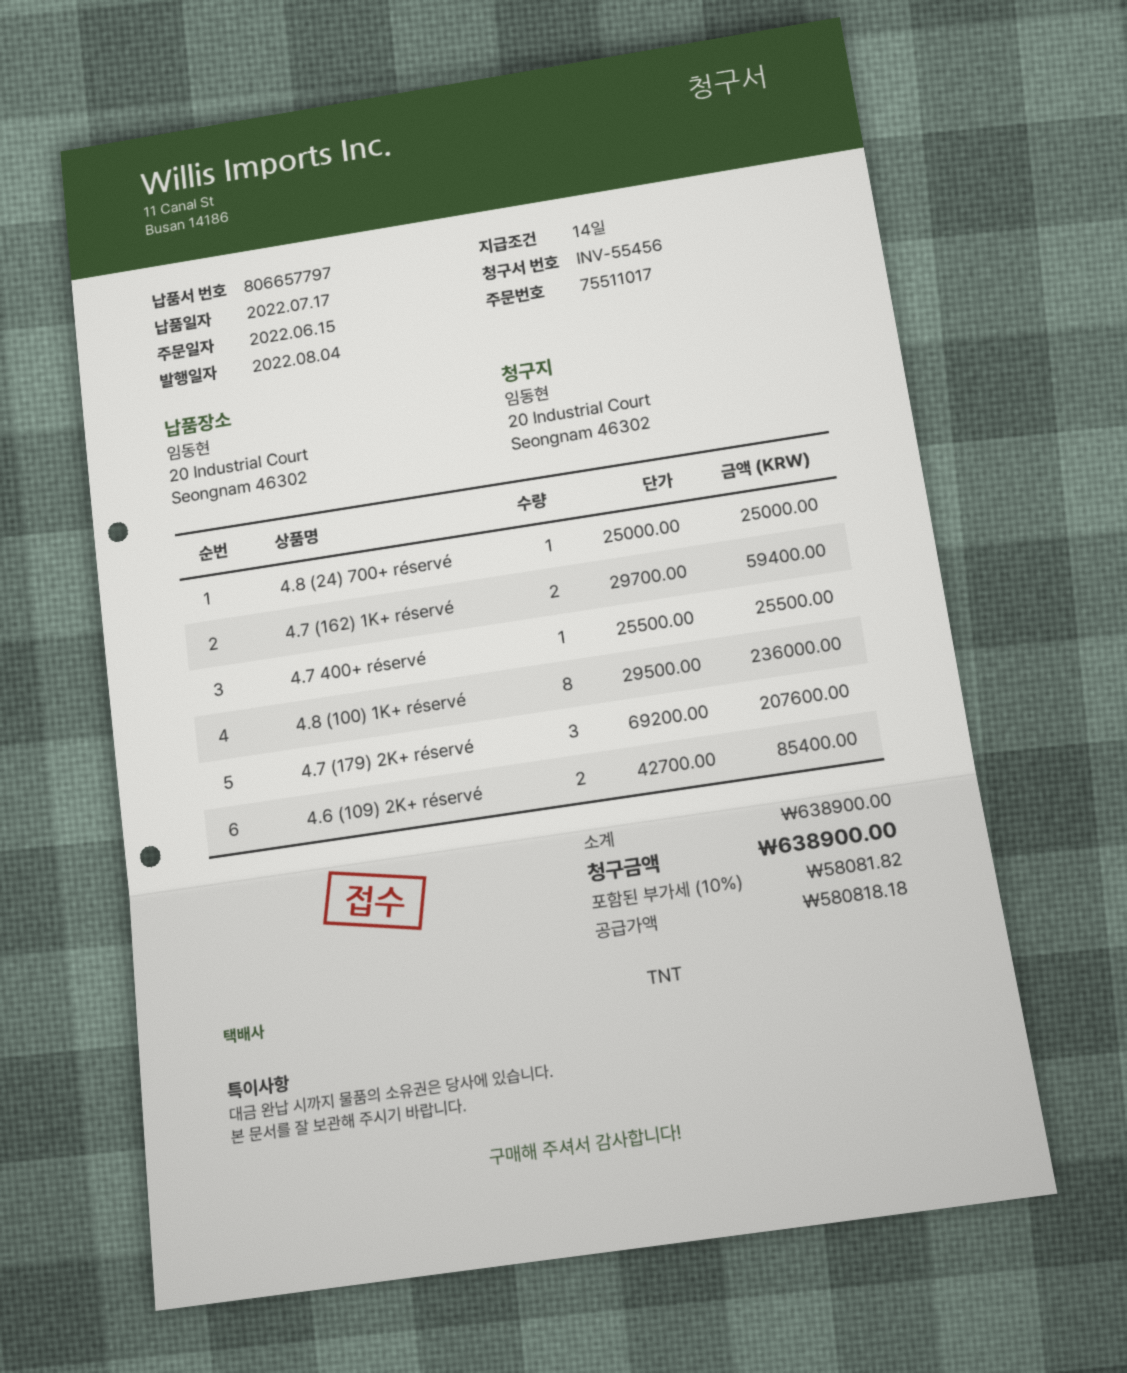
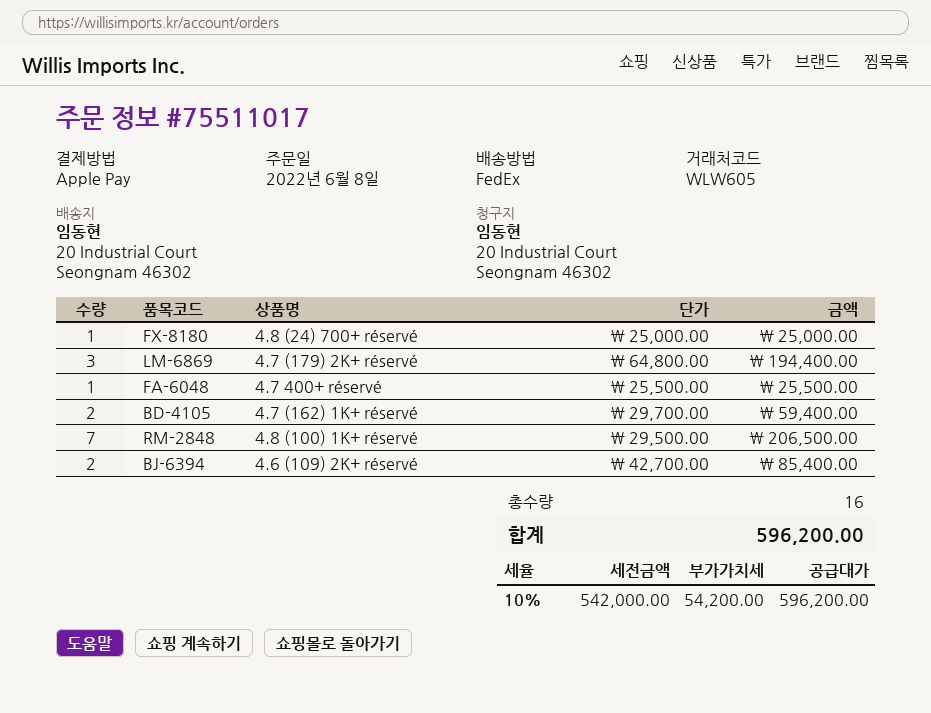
order date: 2022-06-15 -> 2022-06-08
shipping method: TNT -> FedEx
4.8 (100) 1K+ réservé: 8 x 29500.00 = 236000.00 -> 7 x 29500.00 = 206500.00
4.7 (179) 2K+ réservé: 3 x 69200.00 = 207600.00 -> 3 x 64800.00 = 194400.00
net: 580818.18 -> 542000.00
tax: 10% = 58081.82 -> 10% = 54200.00
total: 638900.00 -> 596200.00

